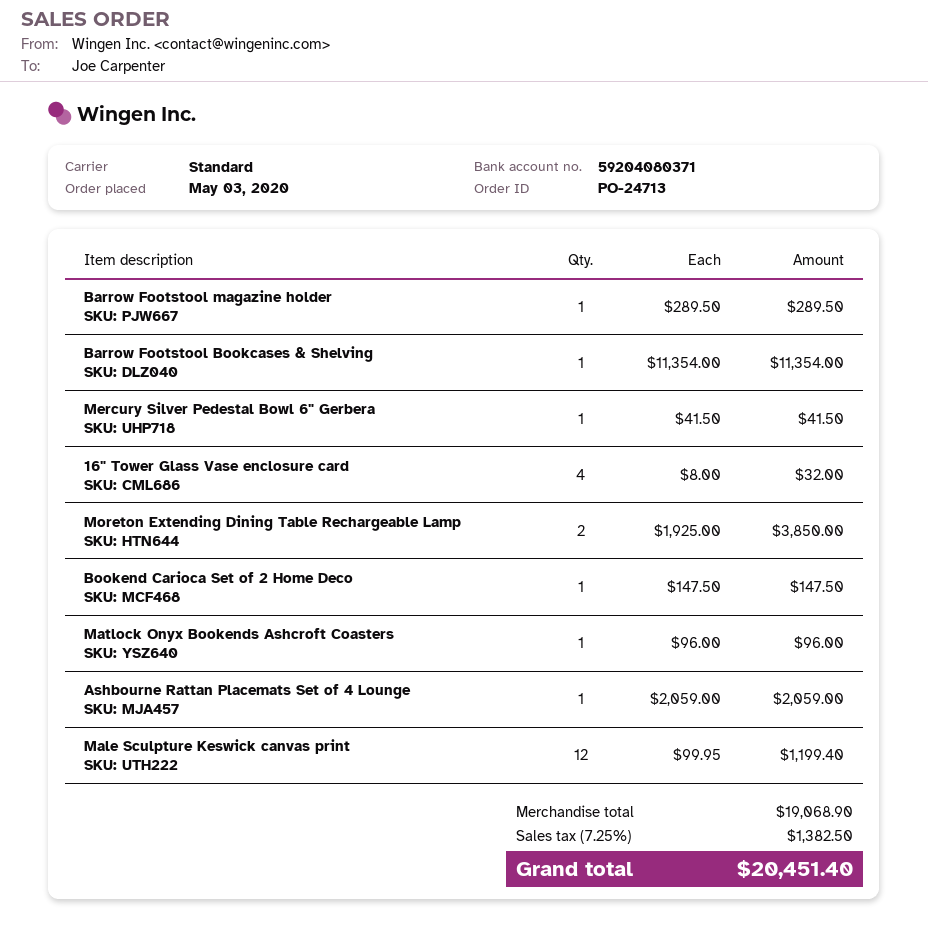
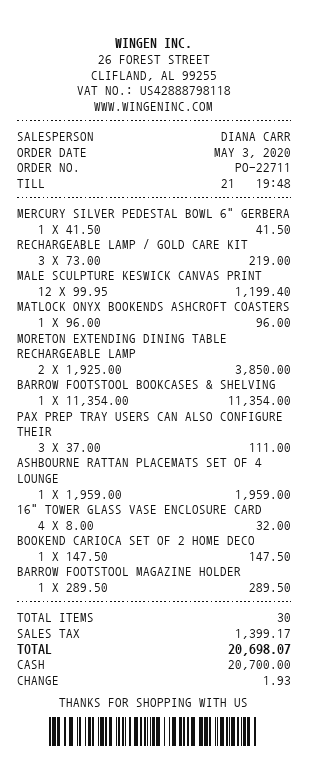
order number: PO-24713 -> PO-22711
Ashbourne Rattan Placemats Set of 4 Lounge: 1 x 2059.00 = 2059.00 -> 1 x 1959.00 = 1959.00
RECHARGEABLE LAMP / GOLD CARE KIT: none -> 3 x 73.00 = 219.00
PAX PREP TRAY USERS CAN ALSO CONFIGURE THEIR: none -> 3 x 37.00 = 111.00
tax: 1382.50 -> 1399.17
total: 20451.40 -> 20698.07

